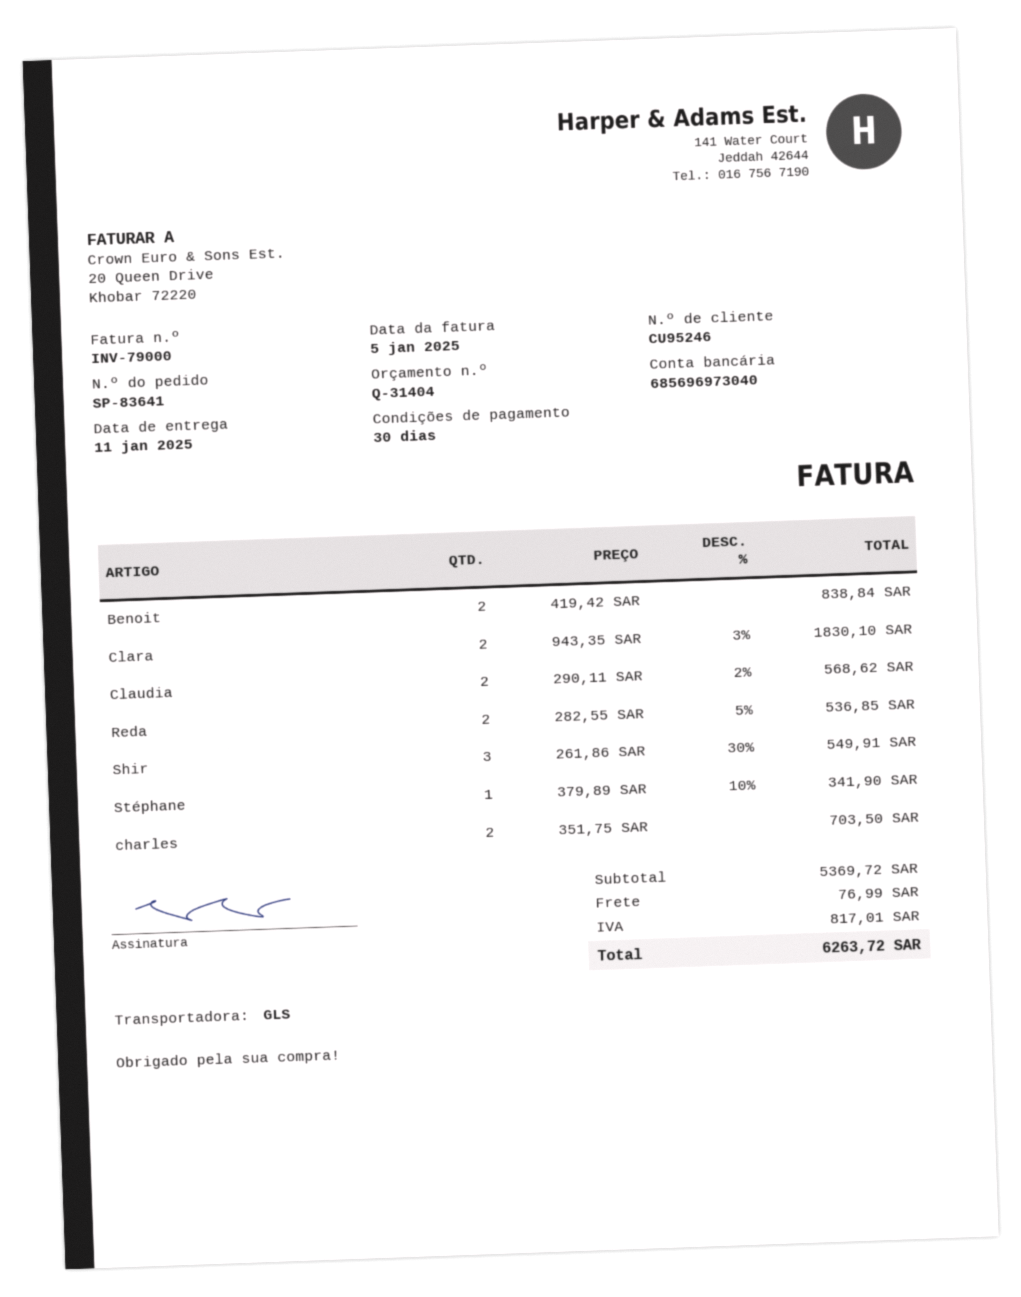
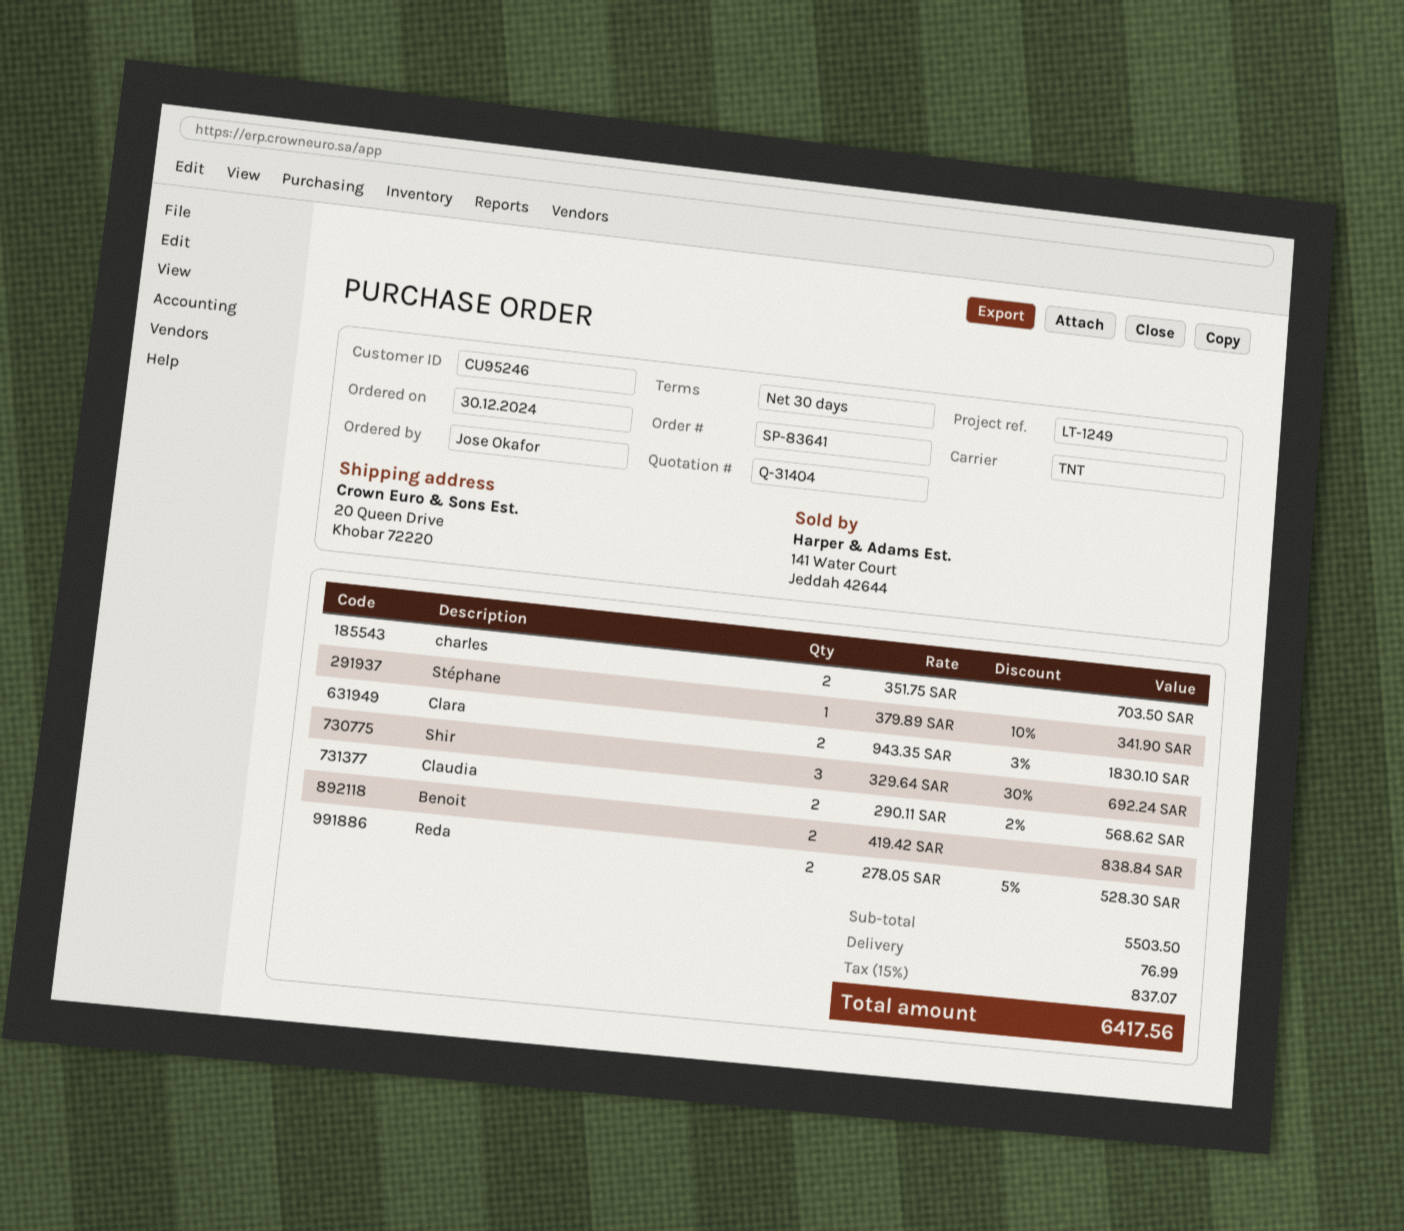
shipping method: GLS -> TNT
Reda: 2 x 282.55 - 5% = 536.85 -> 2 x 278.05 - 5% = 528.30
Shir: 3 x 261.86 - 30% = 549.91 -> 3 x 329.64 - 30% = 692.24
subtotal: 5369.72 -> 5503.50
tax: 817.01 -> 837.07
total: 6263.72 -> 6417.56

